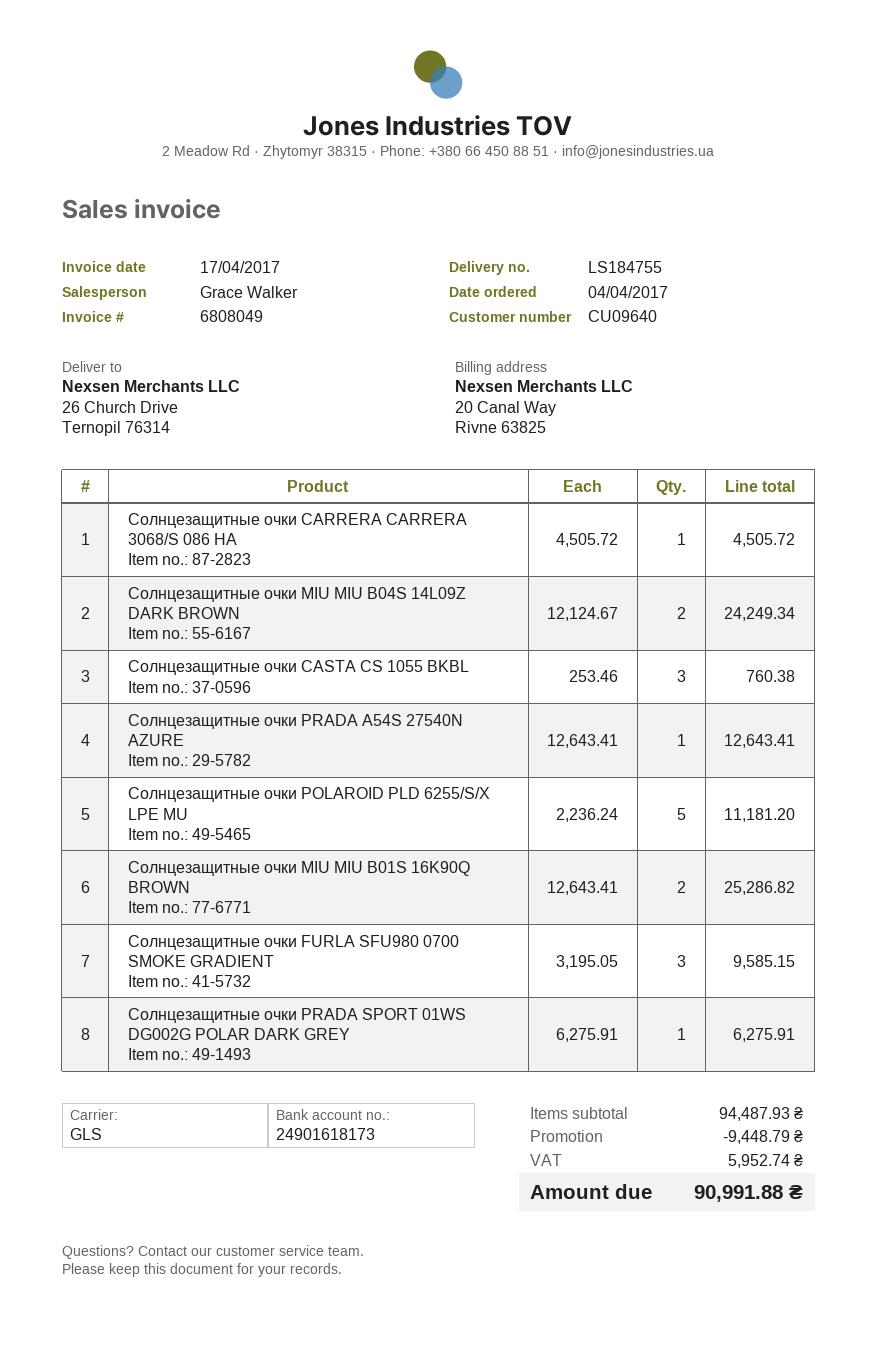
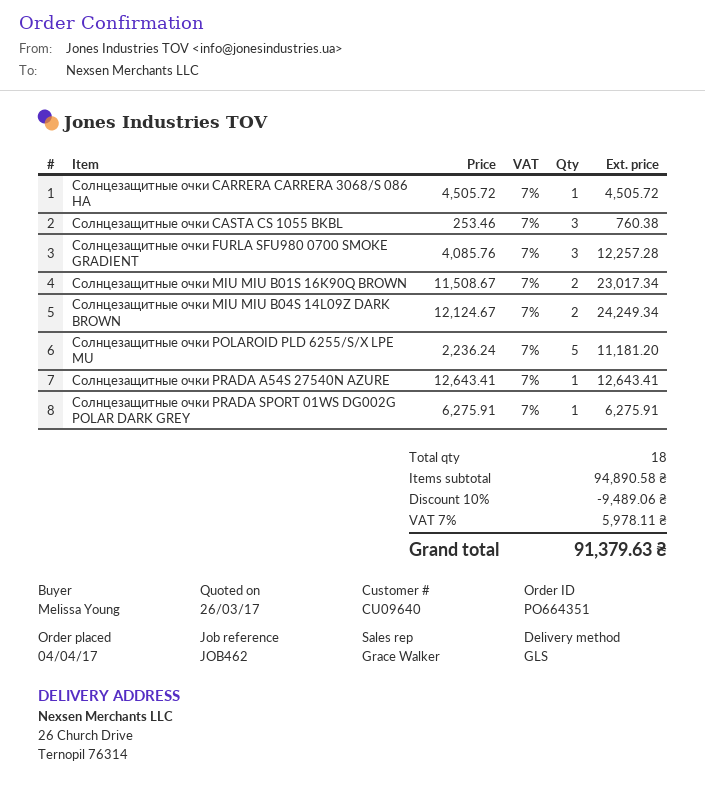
Солнцезащитные очки MIU MIU B01S 16K90Q BROWN: 2 x 12643.41 = 25286.82 -> 2 x 11508.67 = 23017.34
Солнцезащитные очки FURLA SFU980 0700 SMOKE GRADIENT: 3 x 3195.05 = 9585.15 -> 3 x 4085.76 = 12257.28
subtotal: 94487.93 -> 94890.58
discount: 9448.79 -> 9489.06
tax: 5952.74 -> 5978.11
total: 90991.88 -> 91379.63

